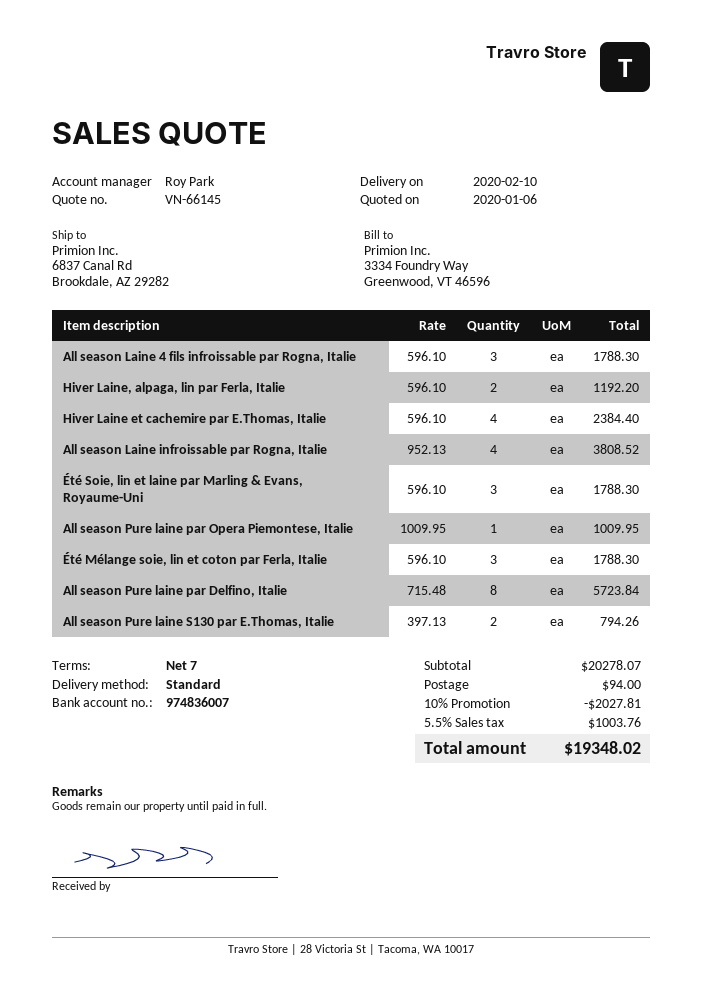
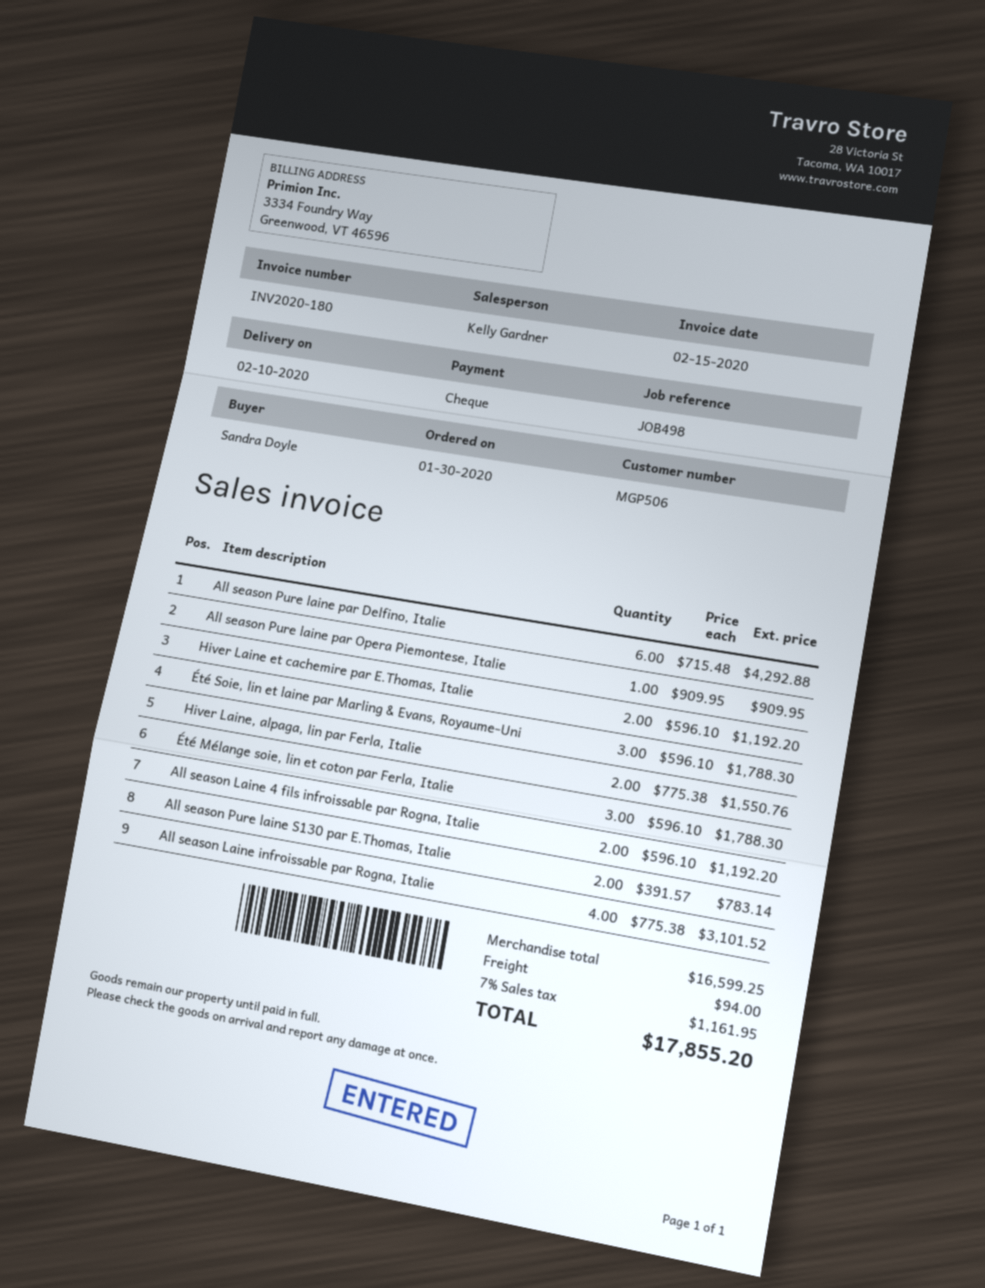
sales rep: Roy Park -> Kelly Gardner
All season Laine 4 fils infroissable par Rogna, Italie: 3 x 596.10 = 1788.30 -> 2 x 596.10 = 1192.20
Hiver Laine, alpaga, lin par Ferla, Italie: 2 x 596.10 = 1192.20 -> 2 x 775.38 = 1550.76
Hiver Laine et cachemire par E.Thomas, Italie: 4 x 596.10 = 2384.40 -> 2 x 596.10 = 1192.20
All season Laine infroissable par Rogna, Italie: 4 x 952.13 = 3808.52 -> 4 x 775.38 = 3101.52
All season Pure laine par Opera Piemontese, Italie: 1 x 1009.95 = 1009.95 -> 1 x 909.95 = 909.95
All season Pure laine par Delfino, Italie: 8 x 715.48 = 5723.84 -> 6 x 715.48 = 4292.88
All season Pure laine S130 par E.Thomas, Italie: 2 x 397.13 = 794.26 -> 2 x 391.57 = 783.14
subtotal: 20278.07 -> 16599.25
discount: 10% = 2027.81 -> none
tax: 5.5% = 1003.76 -> 7% = 1161.95
total: 19348.02 -> 17855.20

